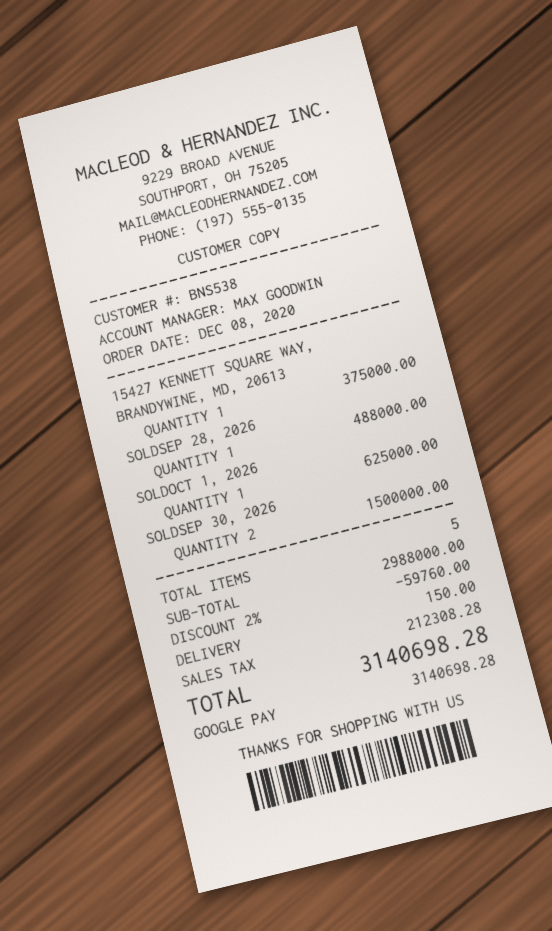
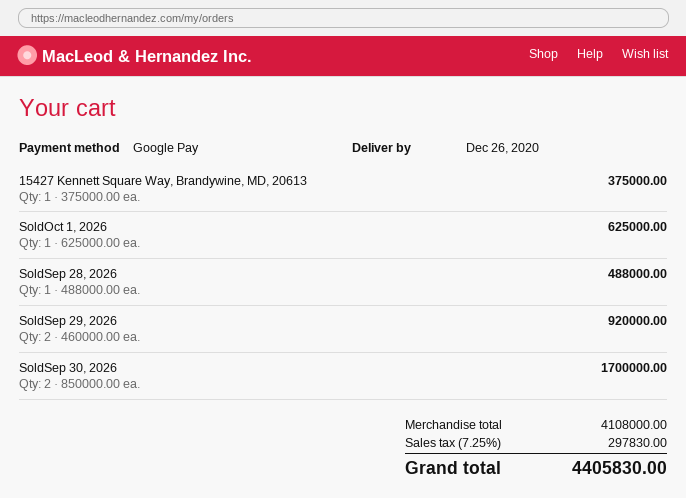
SOLDSEP 30, 2026: 2 for 1500000.00 -> 2 for 1700000.00
SoldSep 29, 2026: none -> 2 for 920000.00
subtotal: 2988000.00 -> 4108000.00
discount: 2% = 59760.00 -> none
shipping: 150.00 -> none
tax: 212308.28 -> 297830.00
total: 3140698.28 -> 4405830.00

